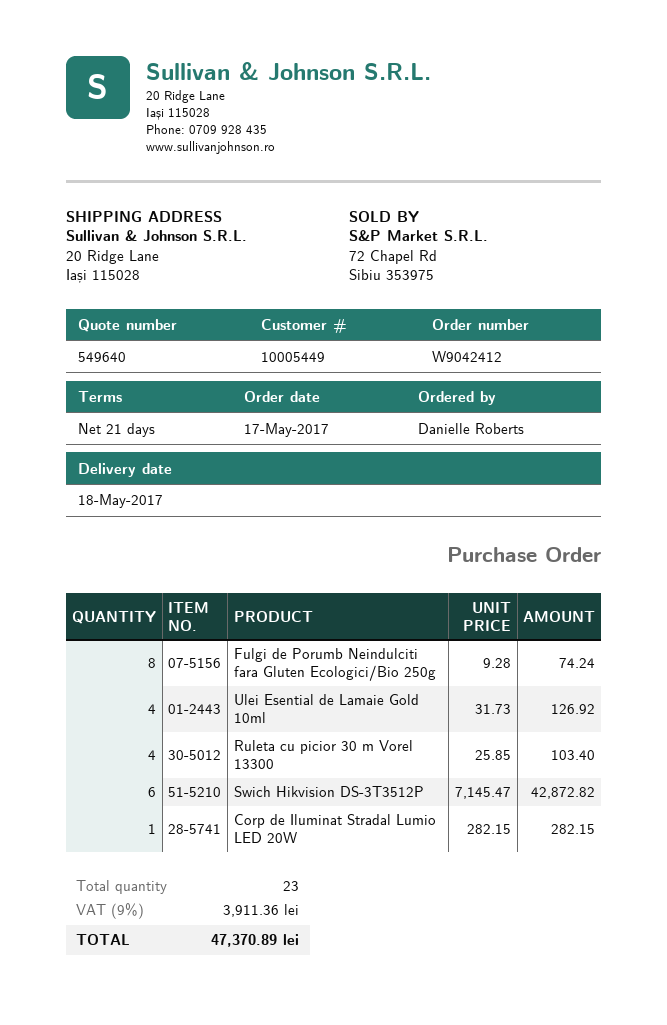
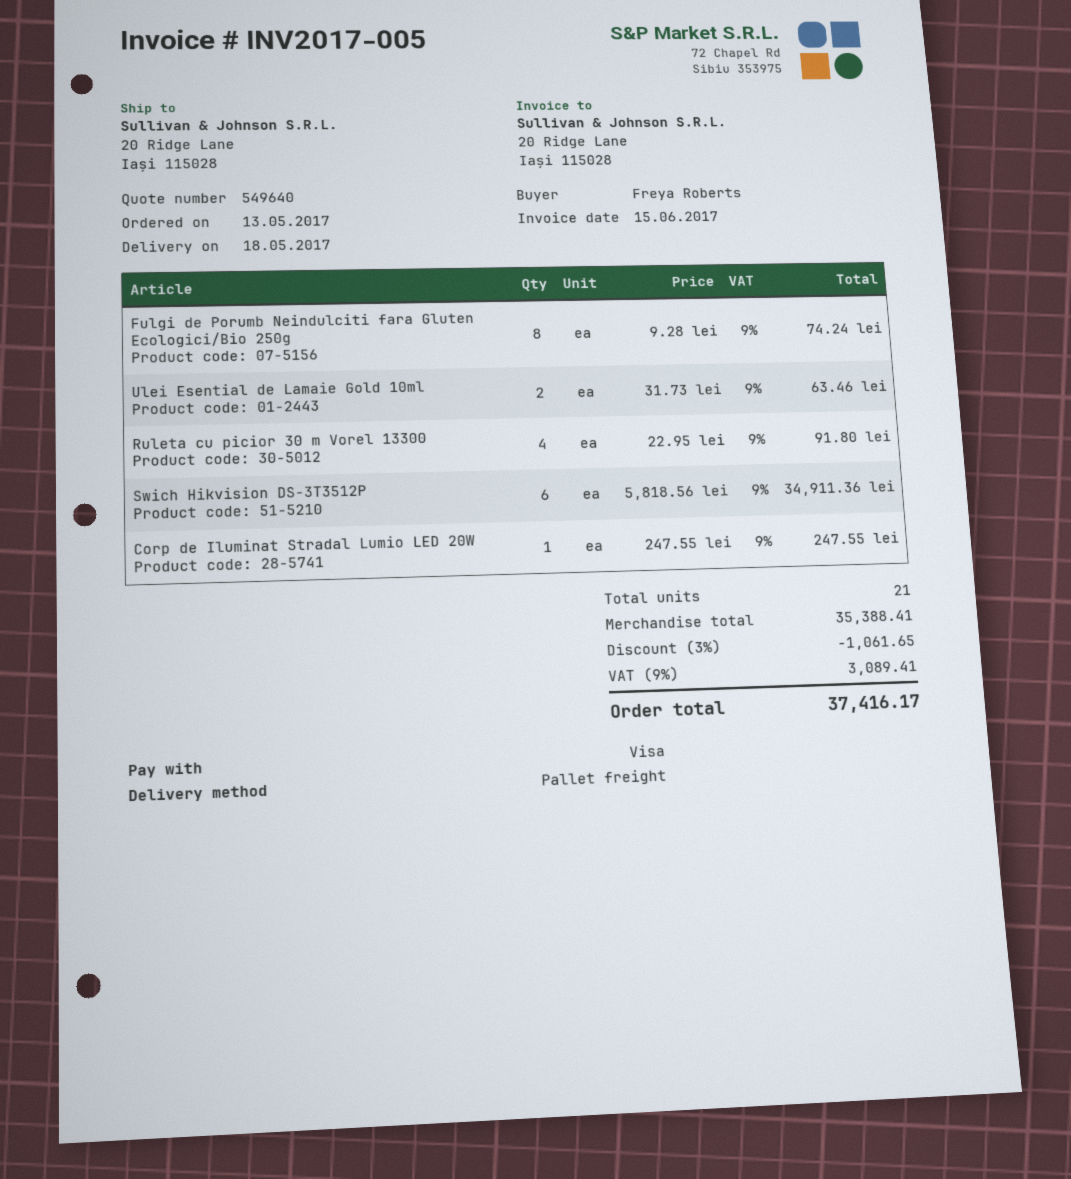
order date: 2017-05-17 -> 2017-05-13
ordered by: Danielle Roberts -> Freya Roberts
Ulei Esential de Lamaie Gold 10ml: 4 x 31.73 = 126.92 -> 2 x 31.73 = 63.46
Ruleta cu picior 30 m Vorel 13300: 4 x 25.85 = 103.40 -> 4 x 22.95 = 91.80
Swich Hikvision DS-3T3512P: 6 x 7145.47 = 42872.82 -> 6 x 5818.56 = 34911.36
Corp de Iluminat Stradal Lumio LED 20W: 1 x 282.15 = 282.15 -> 1 x 247.55 = 247.55
total quantity: 23 -> 21
discount: none -> 3% = 1061.65
tax: 9% = 3911.36 -> 9% = 3089.41
total: 47370.89 -> 37416.17

